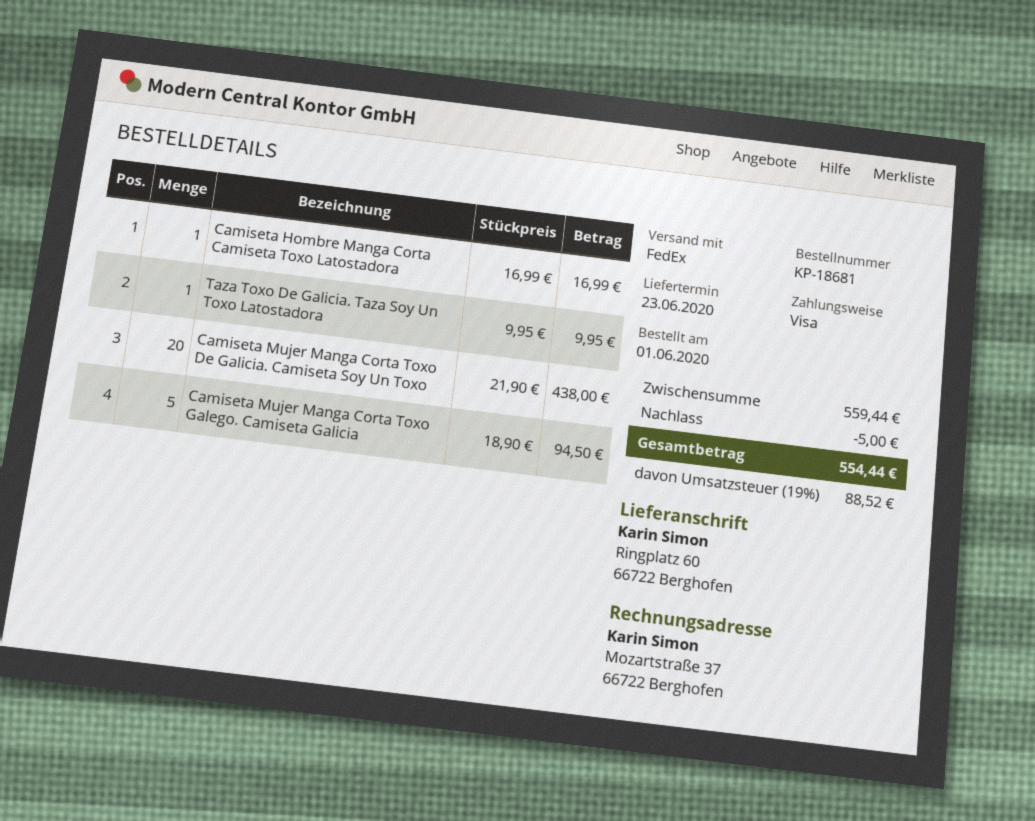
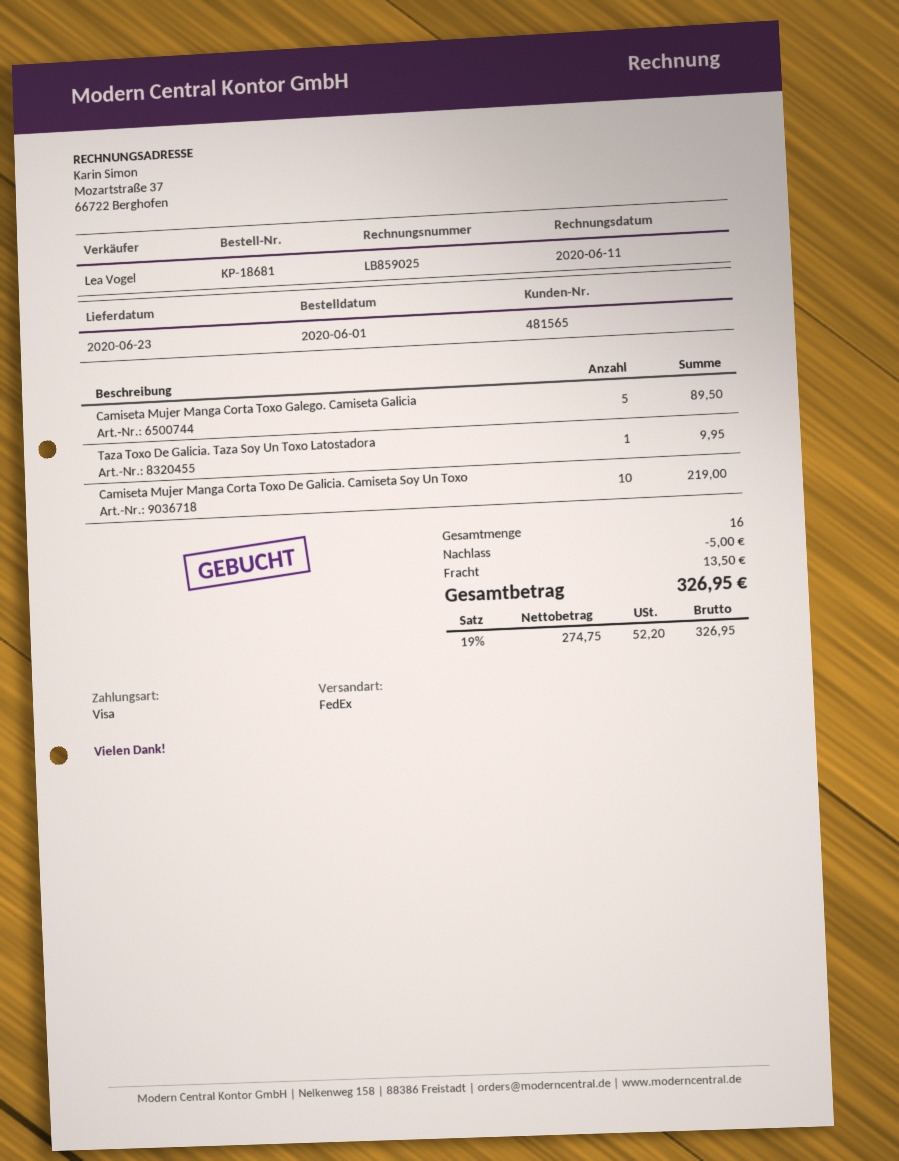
Camiseta Hombre Manga Corta Camiseta Toxo Latostadora: 1 for 16.99 -> none
Camiseta Mujer Manga Corta Toxo De Galicia. Camiseta Soy Un Toxo: 20 for 438.00 -> 10 for 219.00
Camiseta Mujer Manga Corta Toxo Galego. Camiseta Galicia: 5 for 94.50 -> 5 for 89.50
shipping: none -> 13.50
tax: 19% = 88.52 -> 19% = 52.20
total: 554.44 -> 326.95

